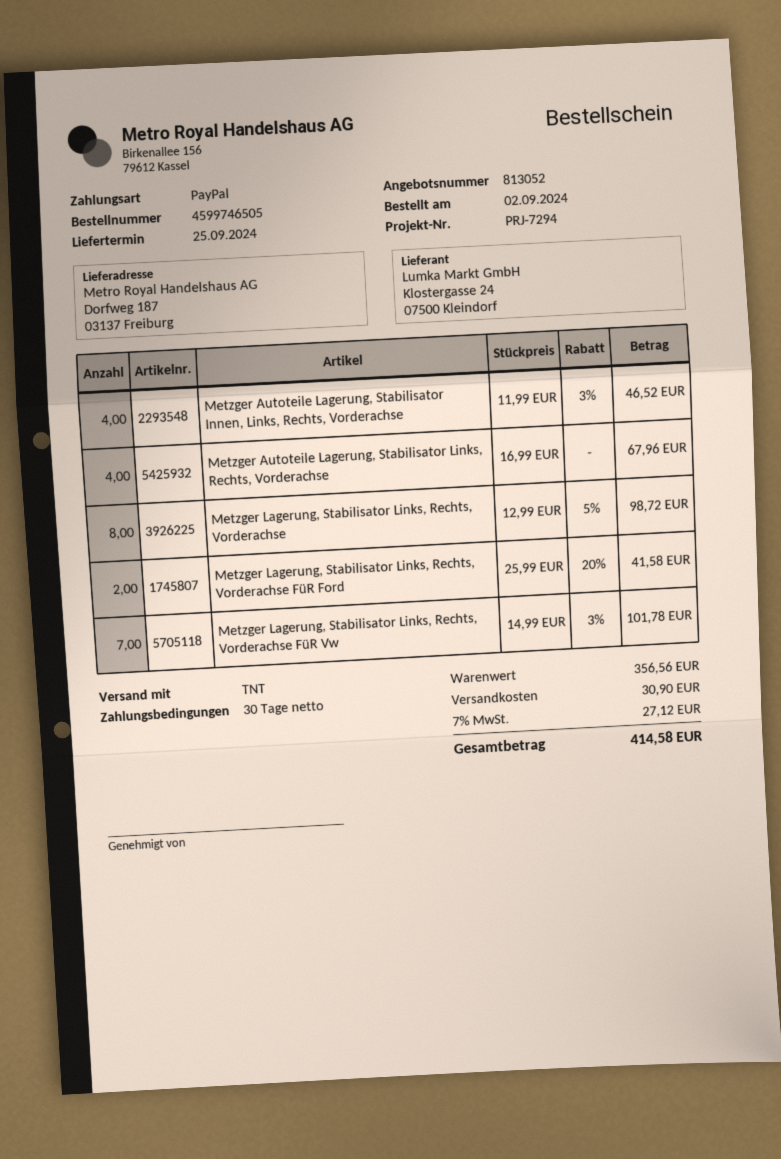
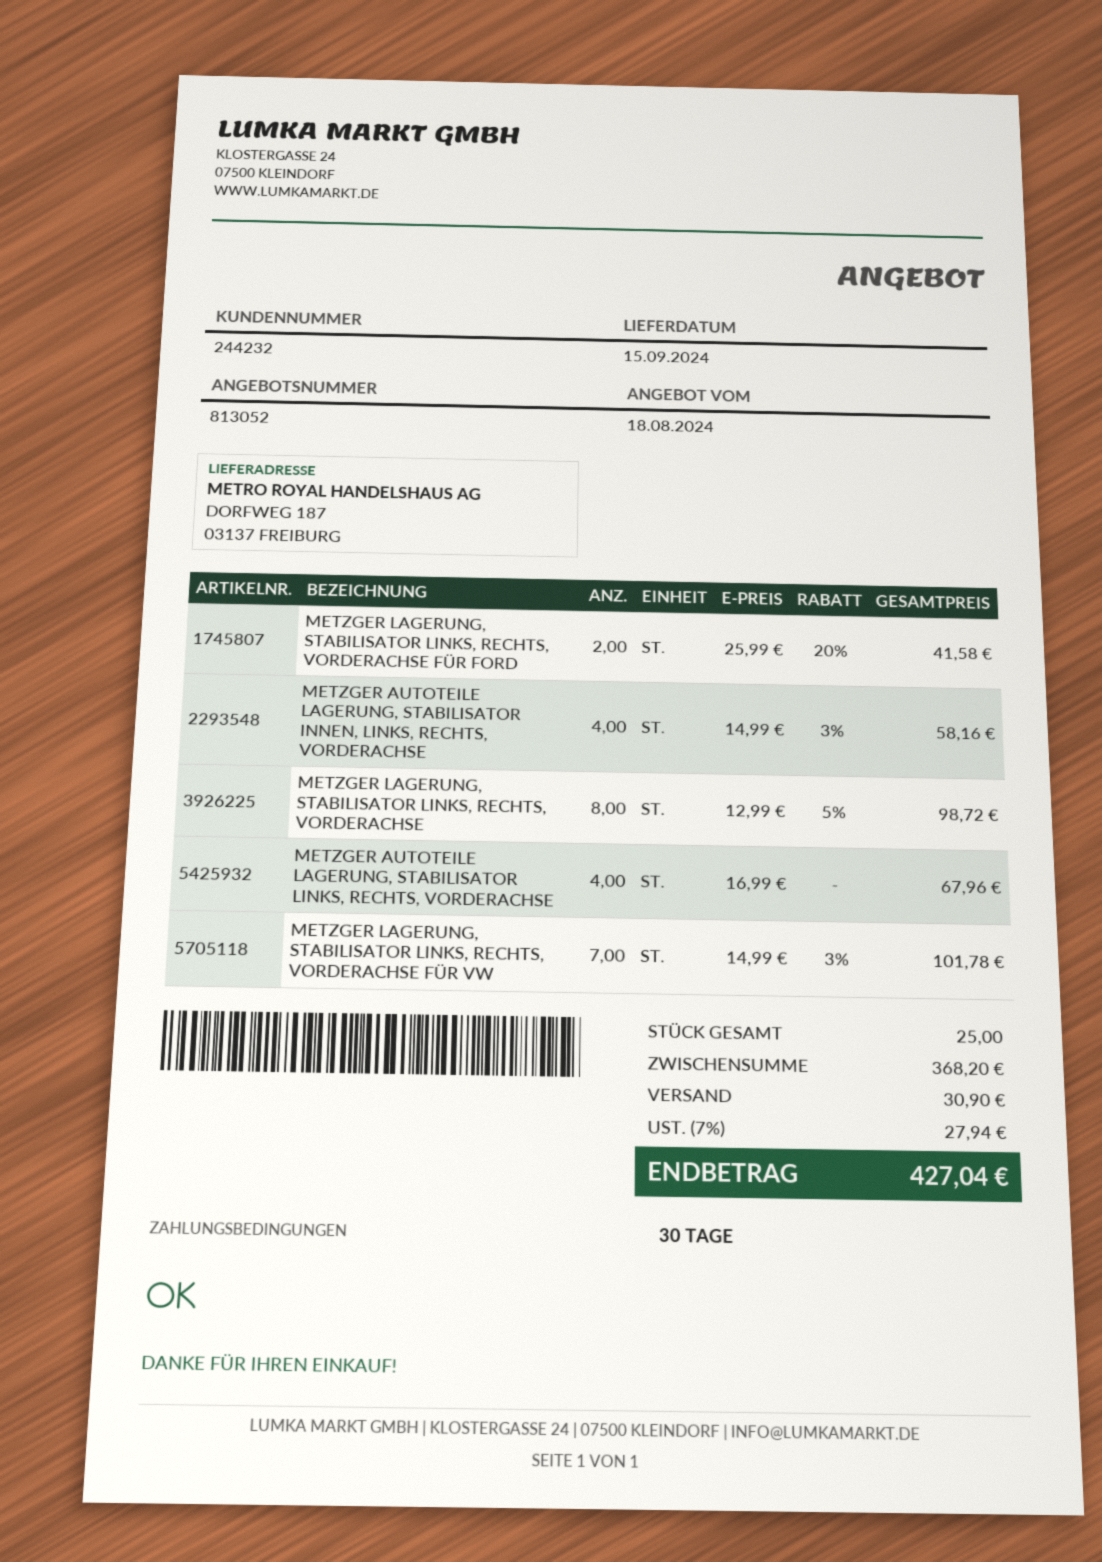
delivery date: 2024-09-25 -> 2024-09-15
Metzger Autoteile Lagerung, Stabilisator Innen, Links, Rechts, Vorderachse: 4 x 11.99 - 3% = 46.52 -> 4 x 14.99 - 3% = 58.16
subtotal: 356.56 -> 368.20
tax: 7% = 27.12 -> 7% = 27.94
total: 414.58 -> 427.04

